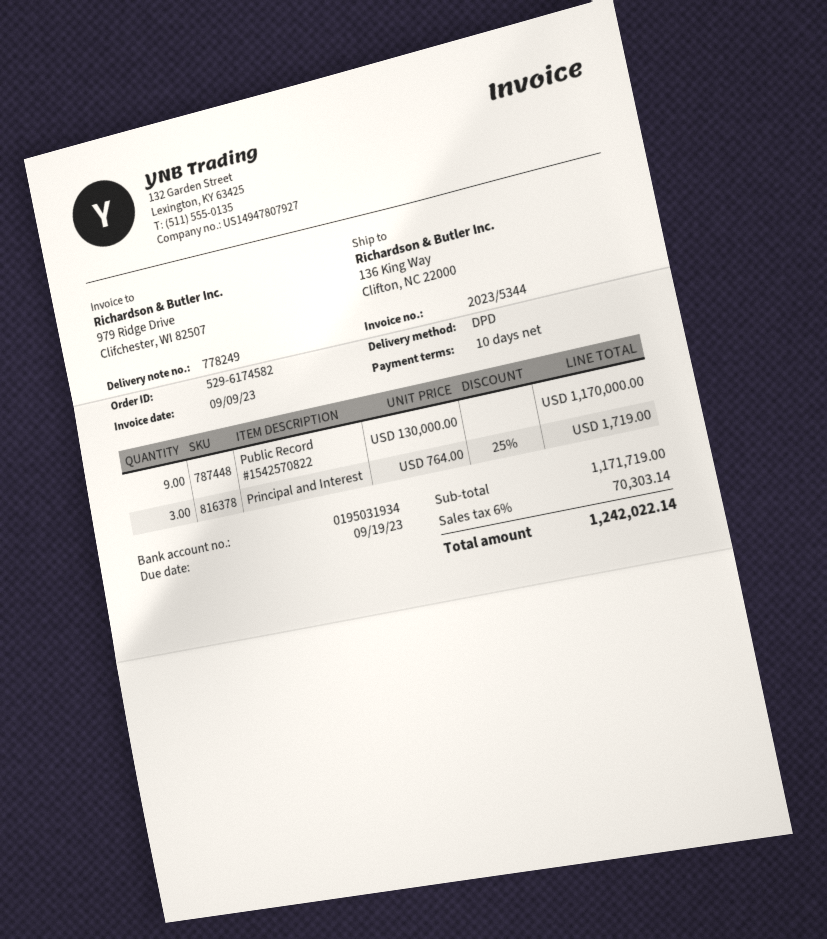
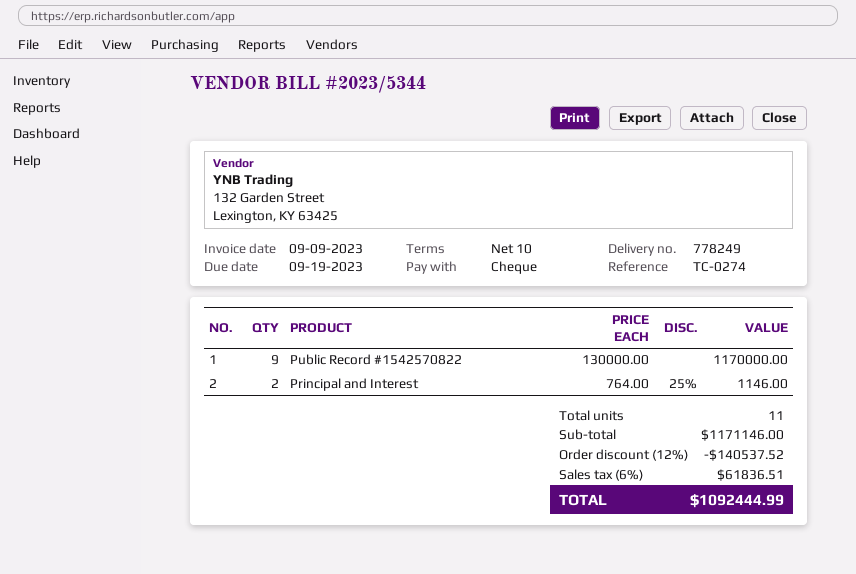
Principal and Interest: 3 x 764.00 - 25% = 1719.00 -> 2 x 764.00 - 25% = 1146.00
subtotal: 1171719.00 -> 1171146.00
discount: none -> 12% = 140537.52
tax: 6% = 70303.14 -> 6% = 61836.51
total: 1242022.14 -> 1092444.99

